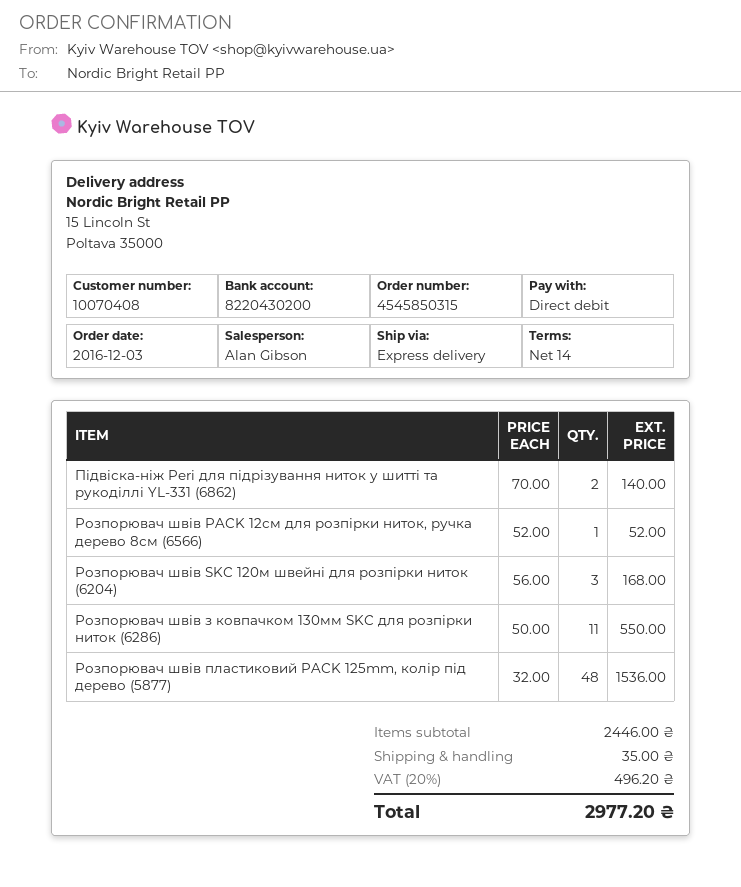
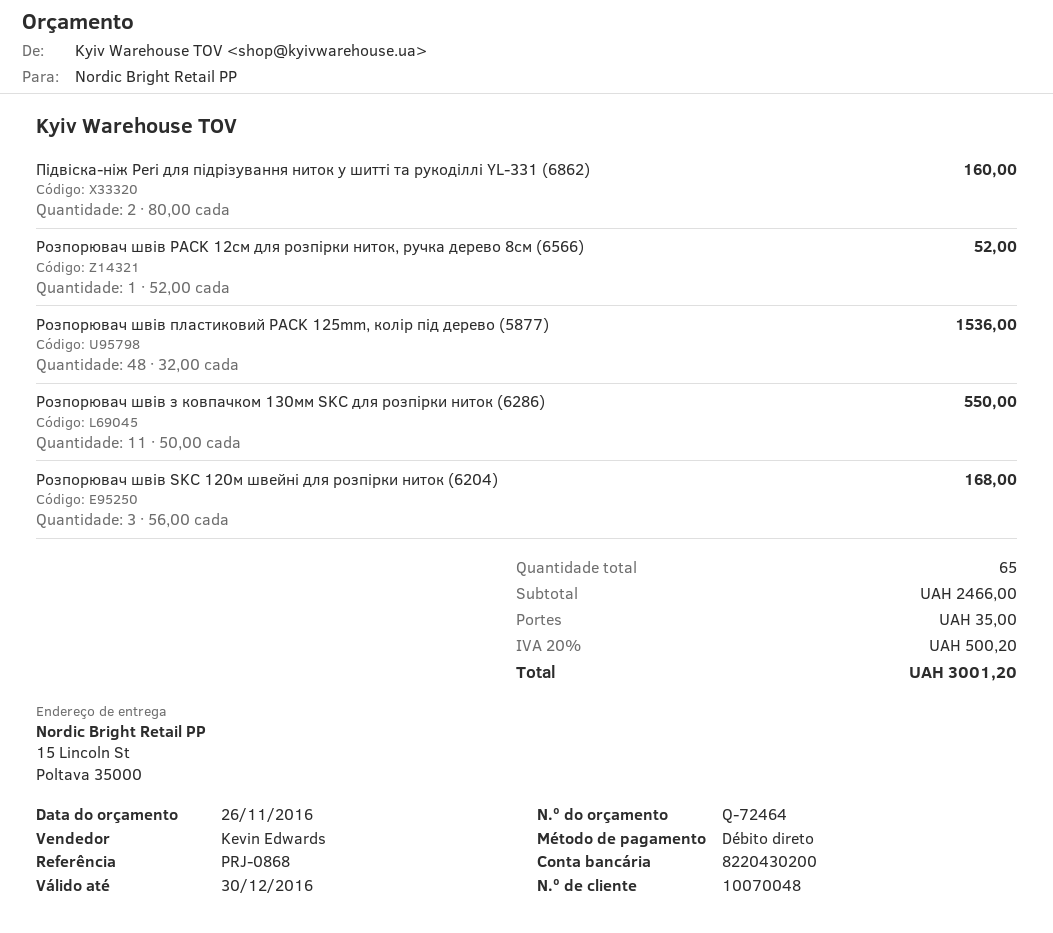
customer number: 10070408 -> 10070048
sales rep: Alan Gibson -> Kevin Edwards
Підвіска-ніж Peri для підрізування ниток у шитті та рукоділлі YL-331 (6862): 2 x 70.00 = 140.00 -> 2 x 80.00 = 160.00
subtotal: 2446.00 -> 2466.00
tax: 20% = 496.20 -> 20% = 500.20
total: 2977.20 -> 3001.20

